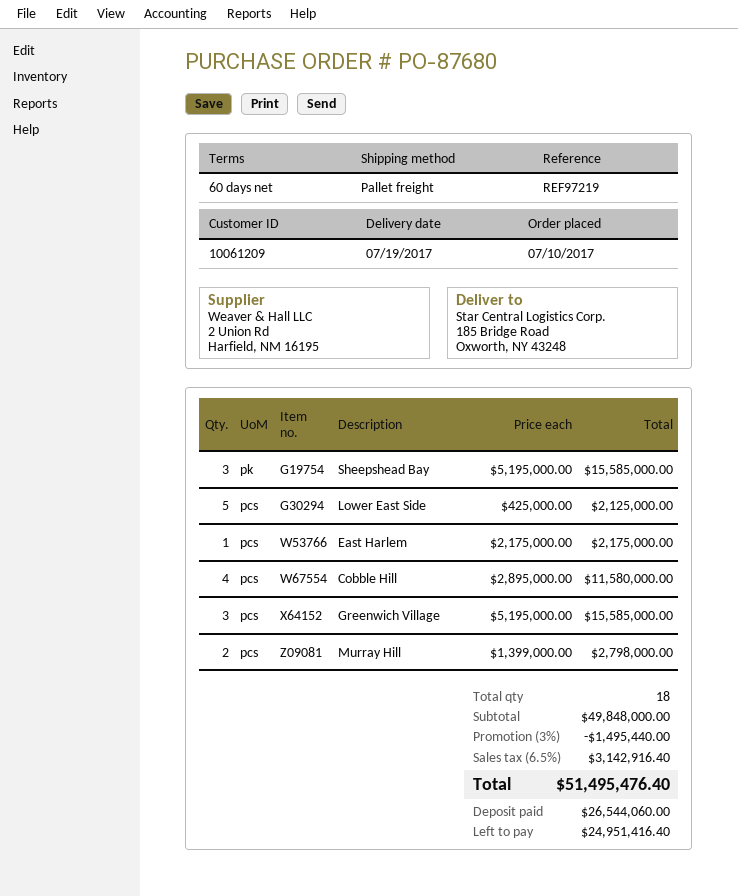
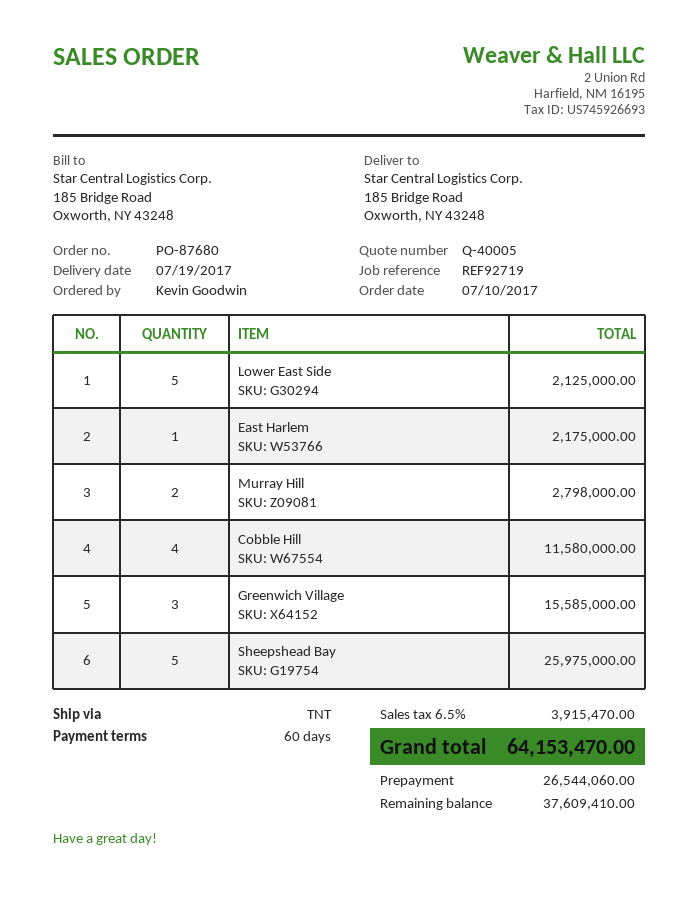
reference: REF97219 -> REF92719
shipping method: pallet freight -> TNT
Sheepshead Bay: 3 for 15585000.00 -> 5 for 25975000.00
discount: 3% = 1495440.00 -> none
tax: 6.5% = 3142916.40 -> 6.5% = 3915470.00
total: 51495476.40 -> 64153470.00
balance: 24951416.40 -> 37609410.00

